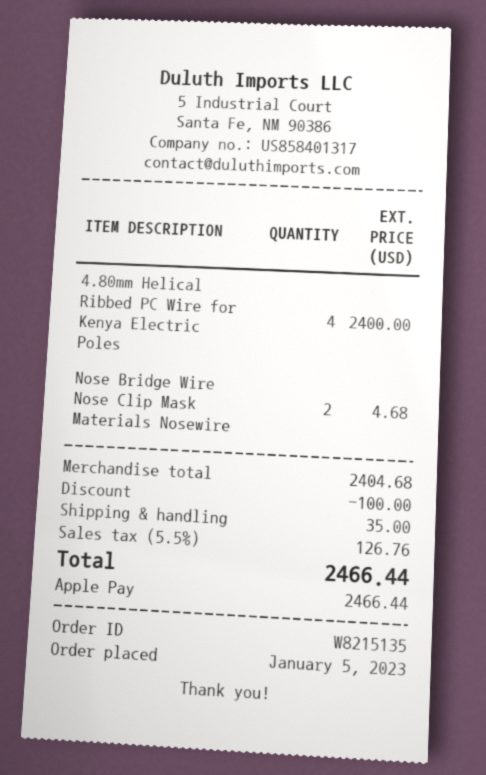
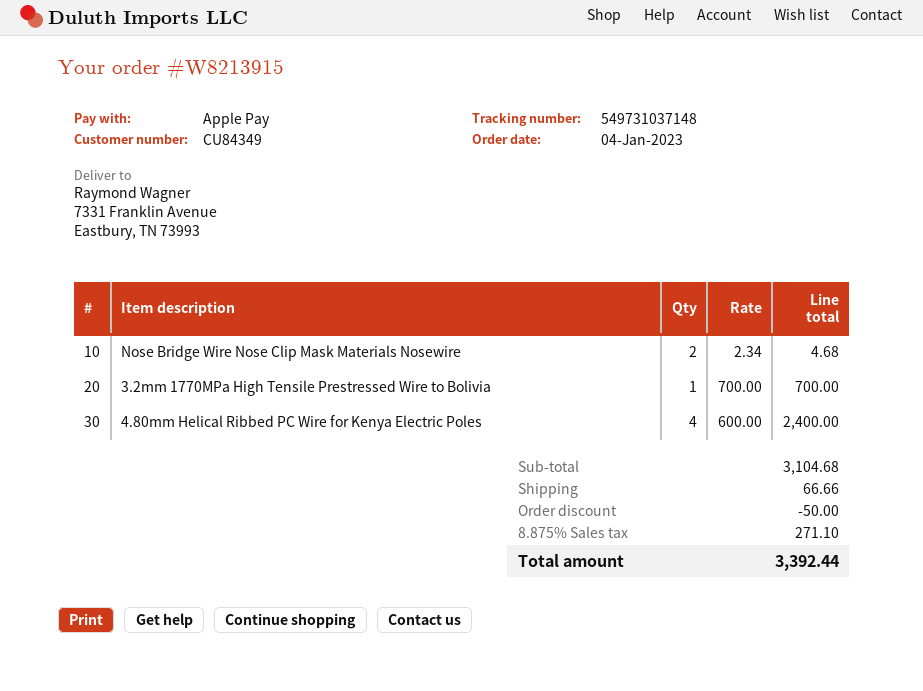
order number: W8215135 -> W8213915
order date: 2023-01-05 -> 2023-01-04
3.2mm 1770MPa High Tensile Prestressed Wire to Bolivia: none -> 1 for 700.00
subtotal: 2404.68 -> 3104.68
discount: 100.00 -> 50.00
shipping: 35.00 -> 66.66
tax: 5.5% = 126.76 -> 8.875% = 271.10
total: 2466.44 -> 3392.44

